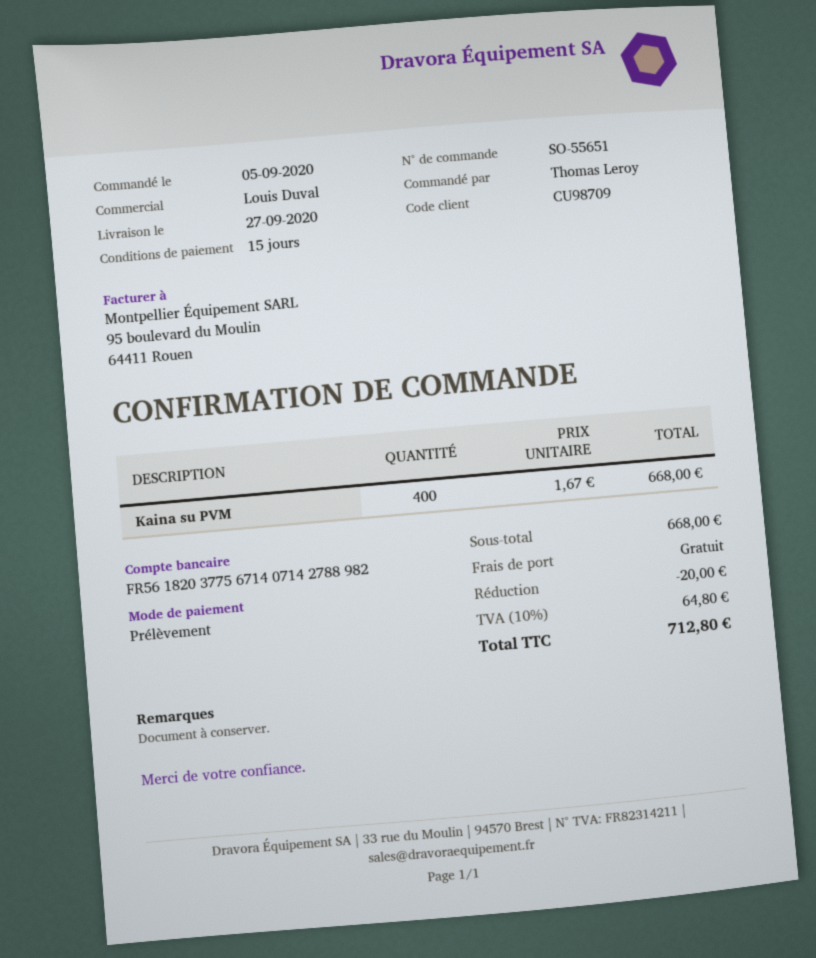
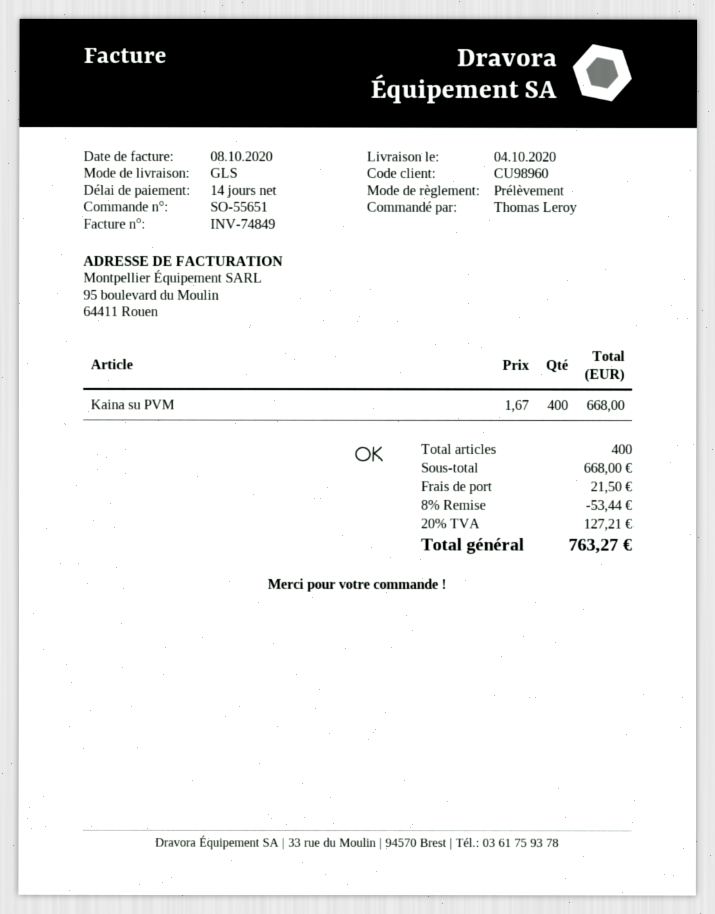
delivery date: 2020-09-27 -> 2020-10-04
payment terms: 15 days -> 14 days
customer number: CU98709 -> CU98960
discount: 20.00 -> 53.44
shipping: 0.00 -> 21.50
tax: 10% = 64.80 -> 20% = 127.21
total: 712.80 -> 763.27

